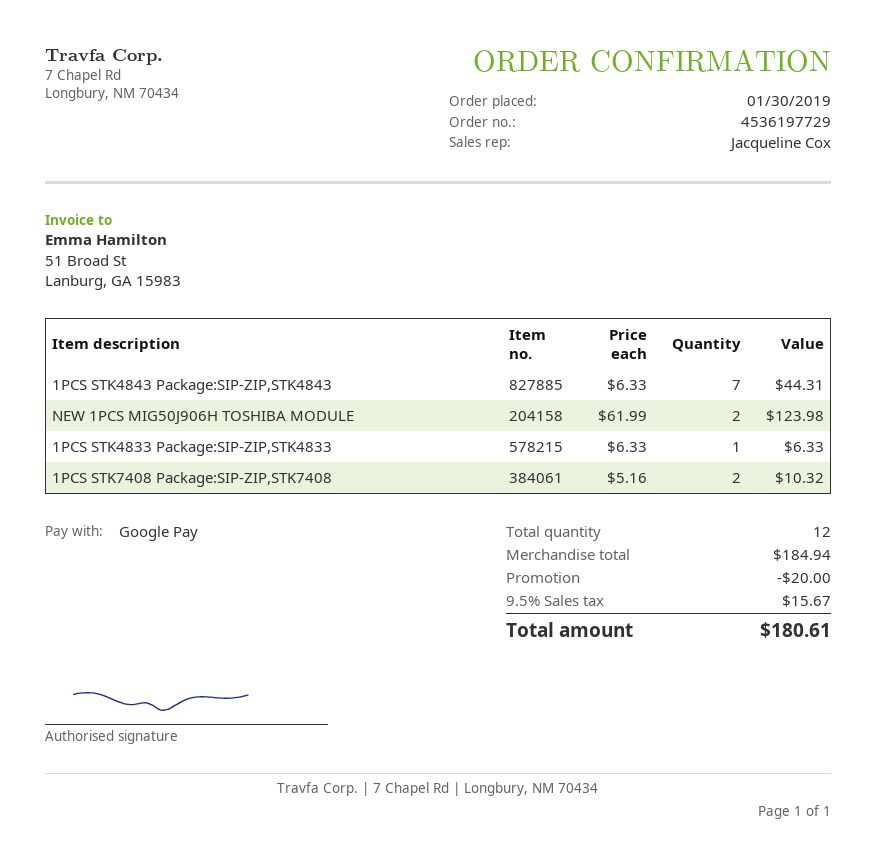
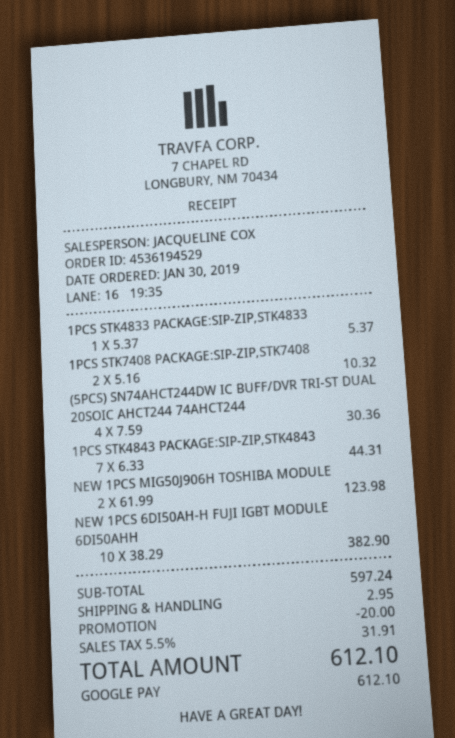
order number: 4536197729 -> 4536194529
1PCS STK4833 Package:SIP-ZIP,STK4833: 1 x 6.33 = 6.33 -> 1 x 5.37 = 5.37
(5PCS) SN74AHCT244DW IC BUFF/DVR TRI-ST DUAL 20SOIC AHCT244 74AHCT244: none -> 4 x 7.59 = 30.36
NEW 1PCS 6DI50AH-H FUJI IGBT MODULE 6DI50AHH: none -> 10 x 38.29 = 382.90
subtotal: 184.94 -> 597.24
shipping: none -> 2.95
tax: 9.5% = 15.67 -> 5.5% = 31.91
total: 180.61 -> 612.10

